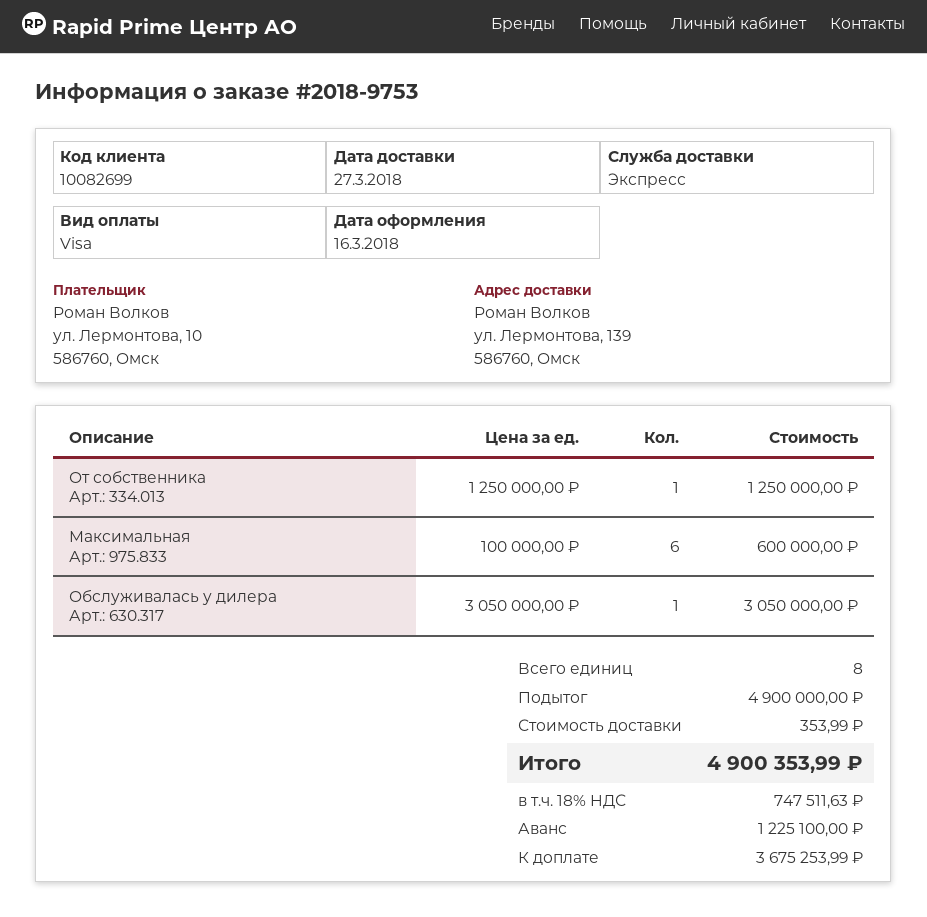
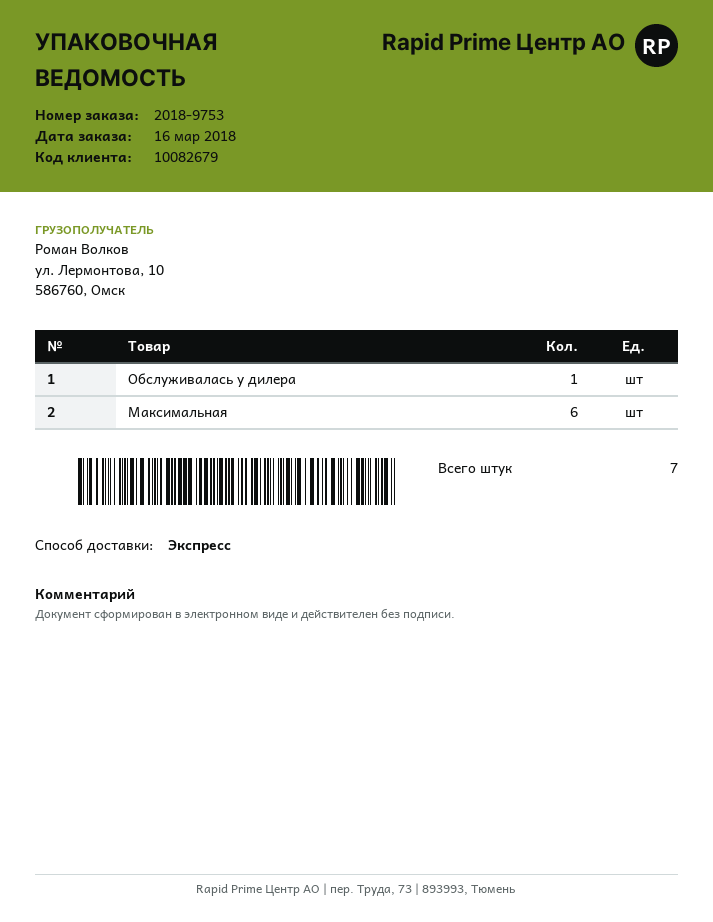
customer number: 10082699 -> 10082679
ship to: ул. Лермонтова, 139, 586760, Омск -> ул. Лермонтова, 10, 586760, Омск
От собственника: 1 -> none
total quantity: 8 -> 7

